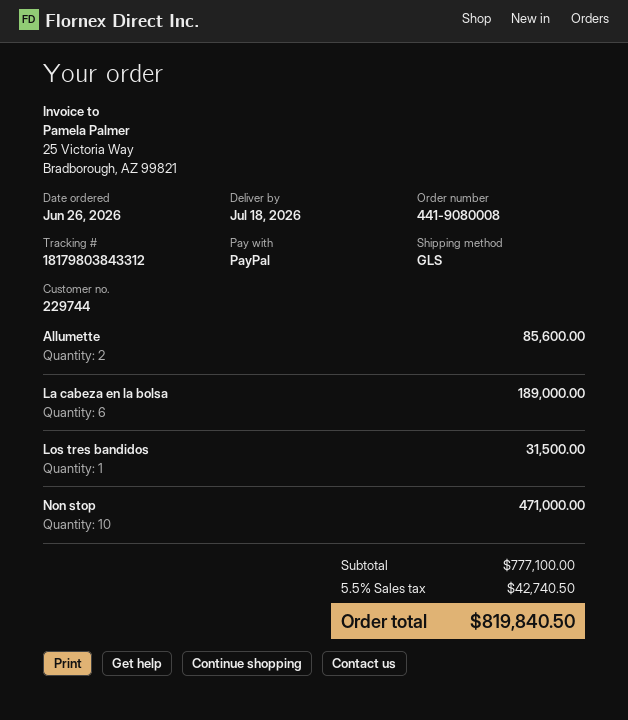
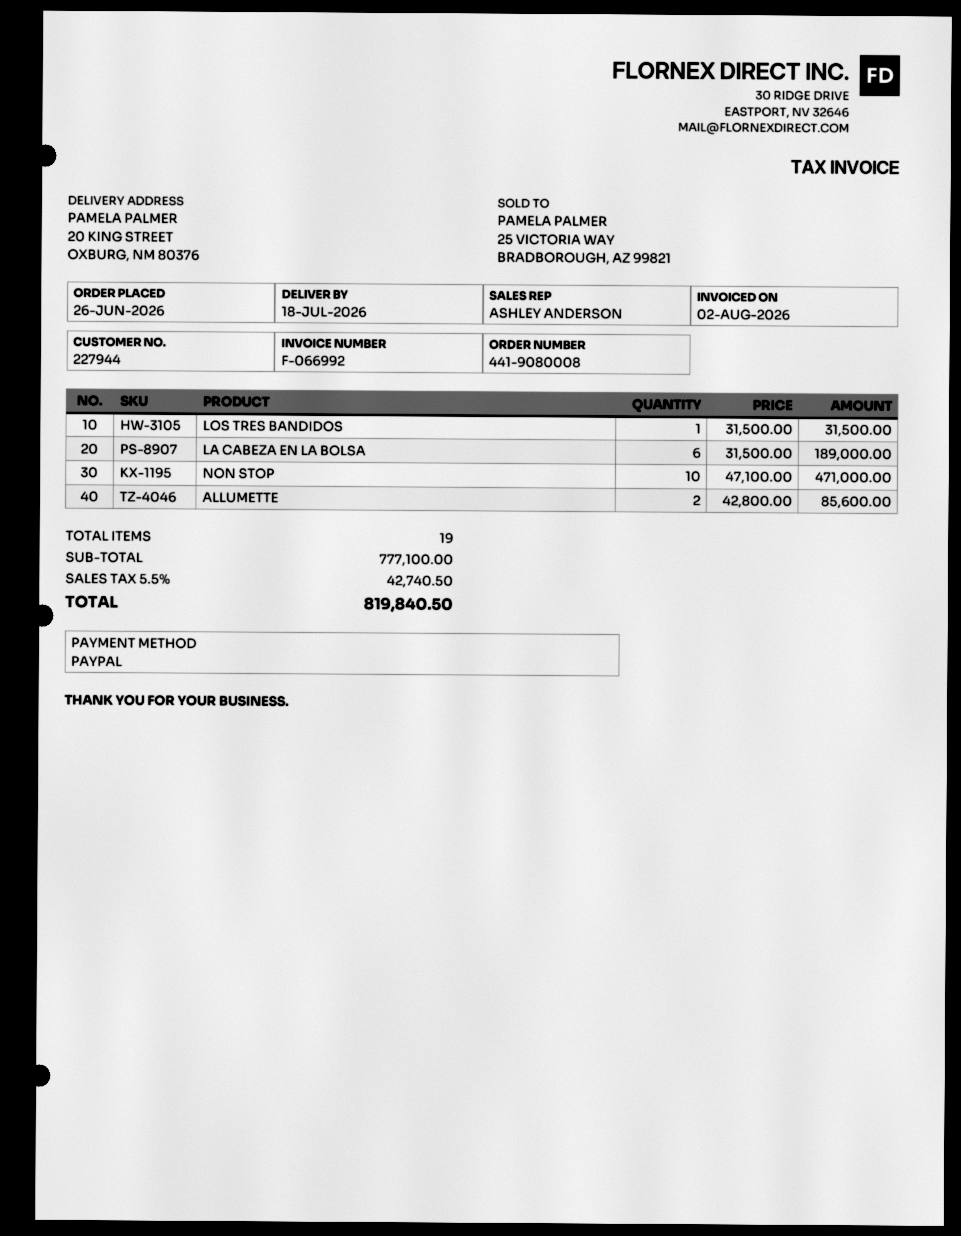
customer number: 229744 -> 227944

